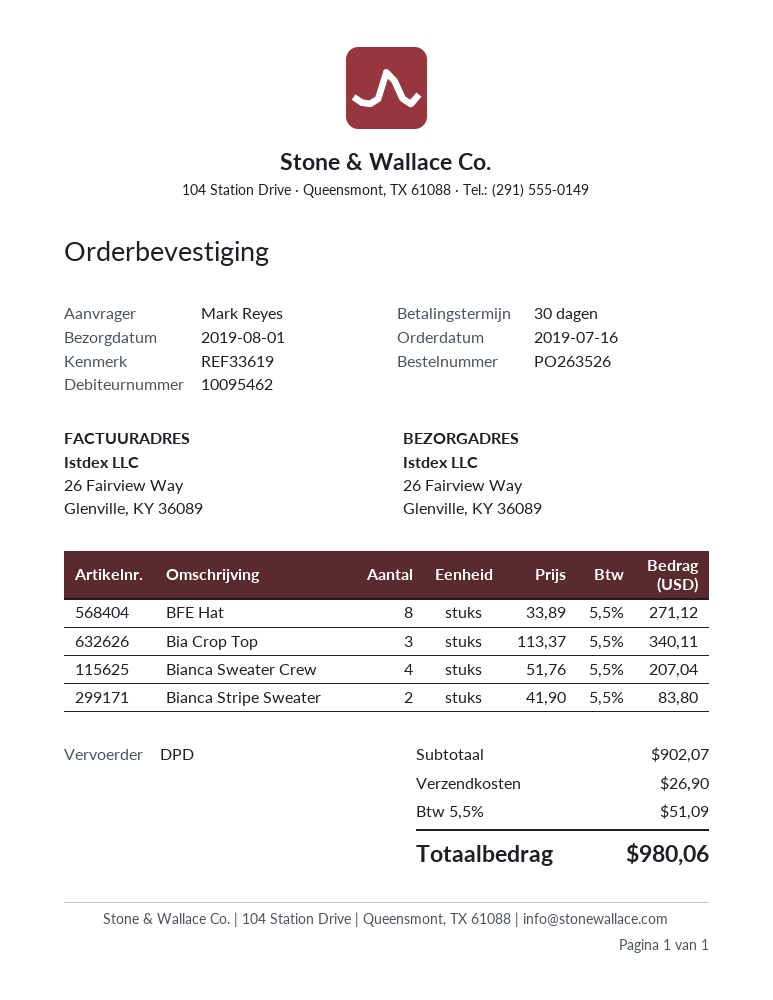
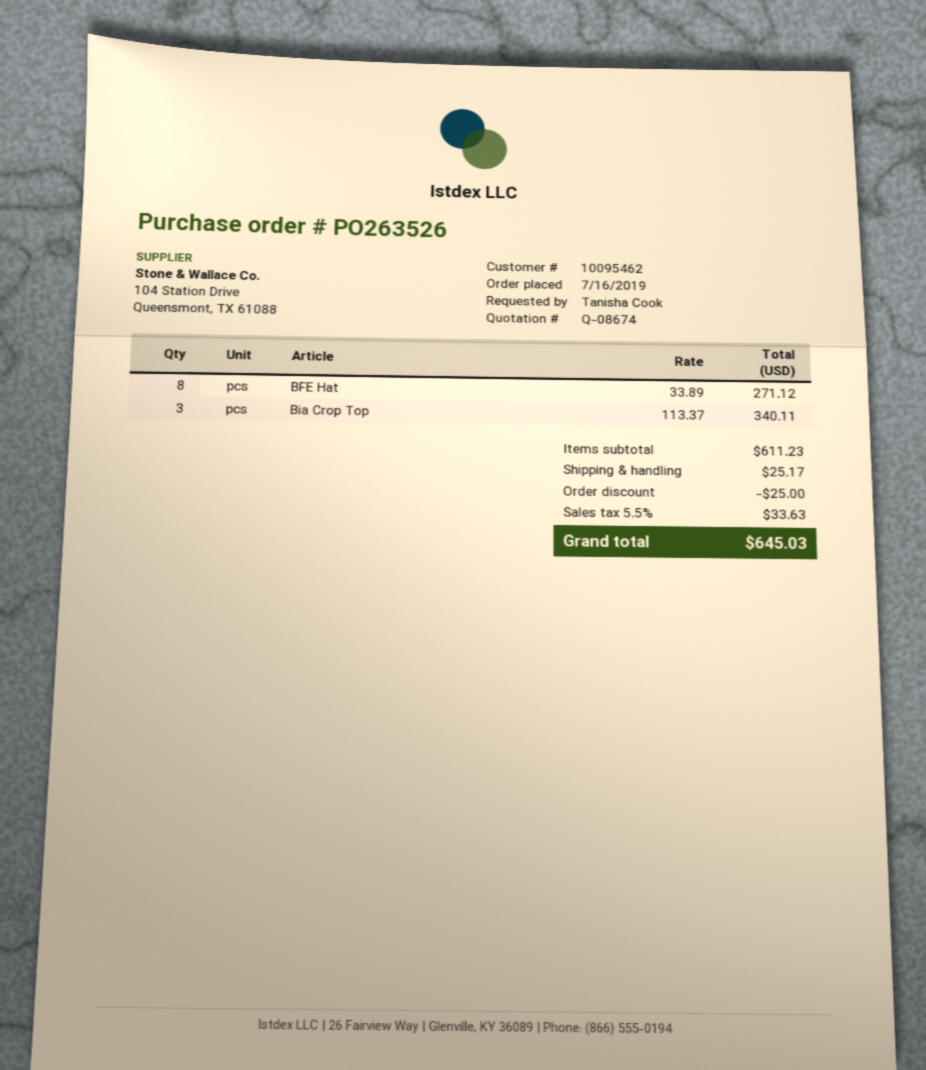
ordered by: Mark Reyes -> Tanisha Cook
Bianca Sweater Crew: 4 x 51.76 = 207.04 -> none
Bianca Stripe Sweater: 2 x 41.90 = 83.80 -> none
subtotal: 902.07 -> 611.23
discount: none -> 25.00
shipping: 26.90 -> 25.17
tax: 5.5% = 51.09 -> 5.5% = 33.63
total: 980.06 -> 645.03

